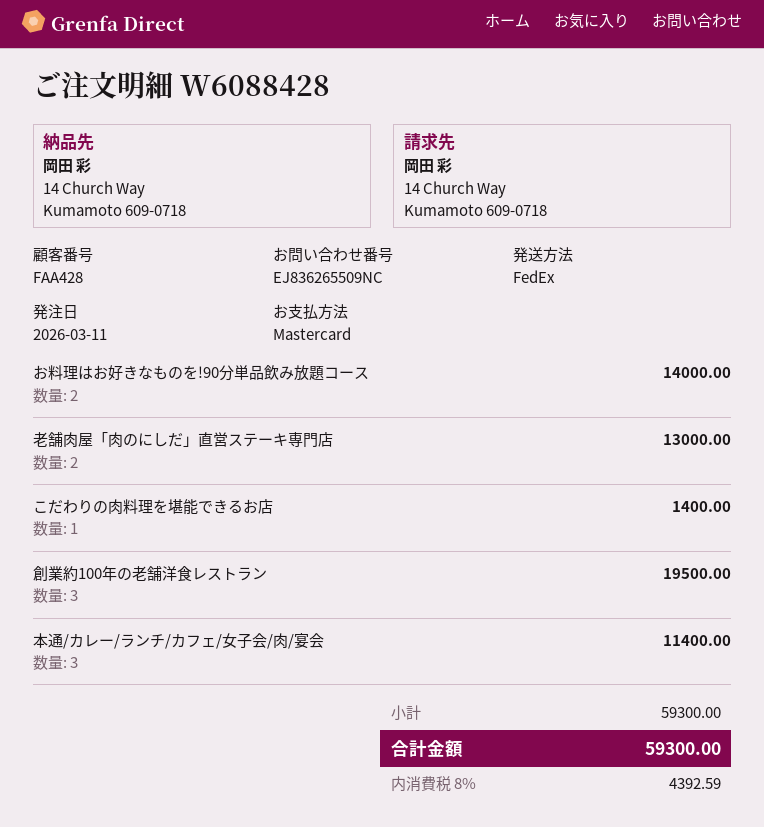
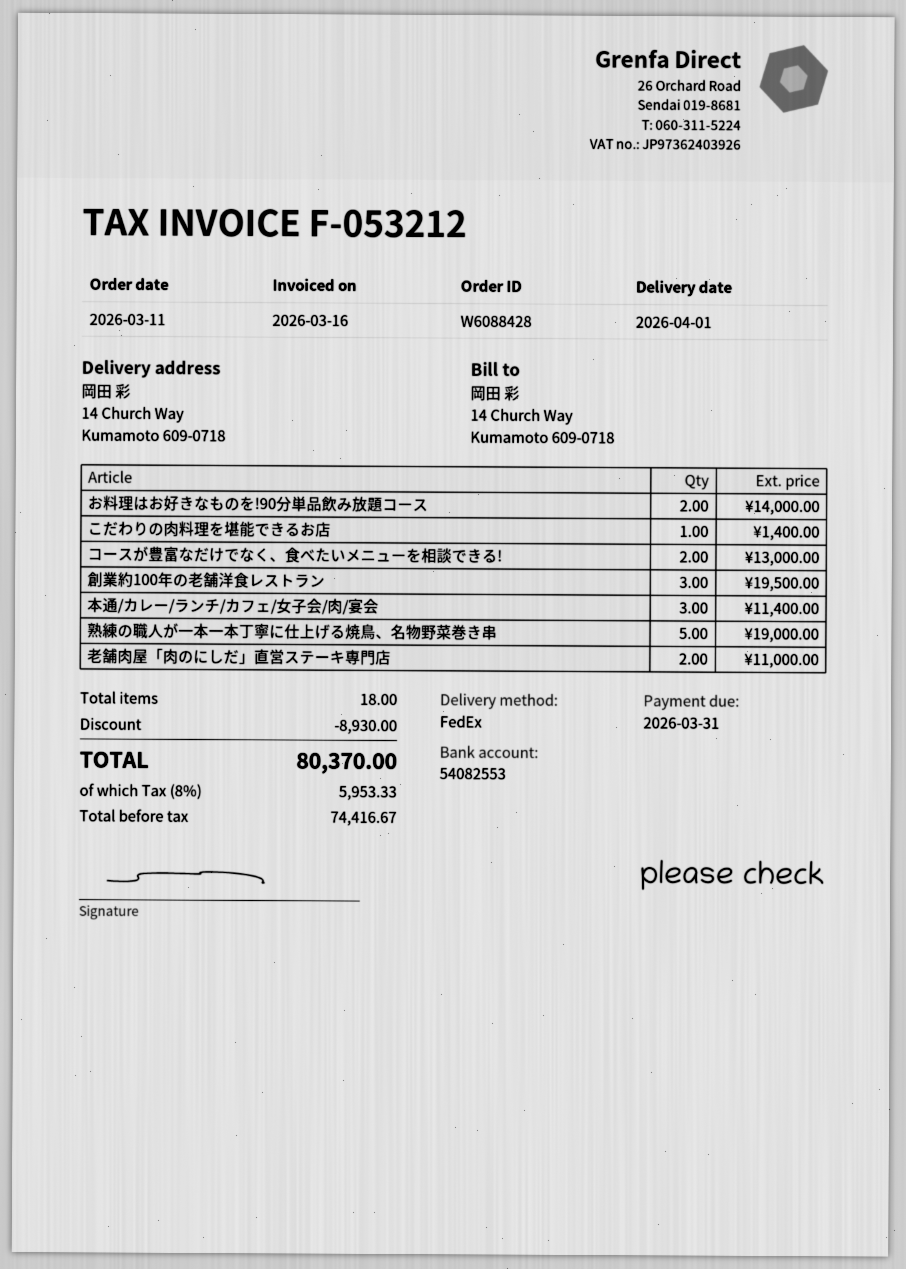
老舗肉屋「肉のにしだ」直営ステーキ専門店: 2 for 13000.00 -> 2 for 11000.00
コースが豊富なだけでなく、食べたいメニューを相談できる!: none -> 2 for 13000.00
熟練の職人が一本一本丁寧に仕上げる焼鳥、名物野菜巻き串: none -> 5 for 19000.00
discount: none -> 8930.00
tax: 8% = 4392.59 -> 8% = 5953.33
total: 59300.00 -> 80370.00

